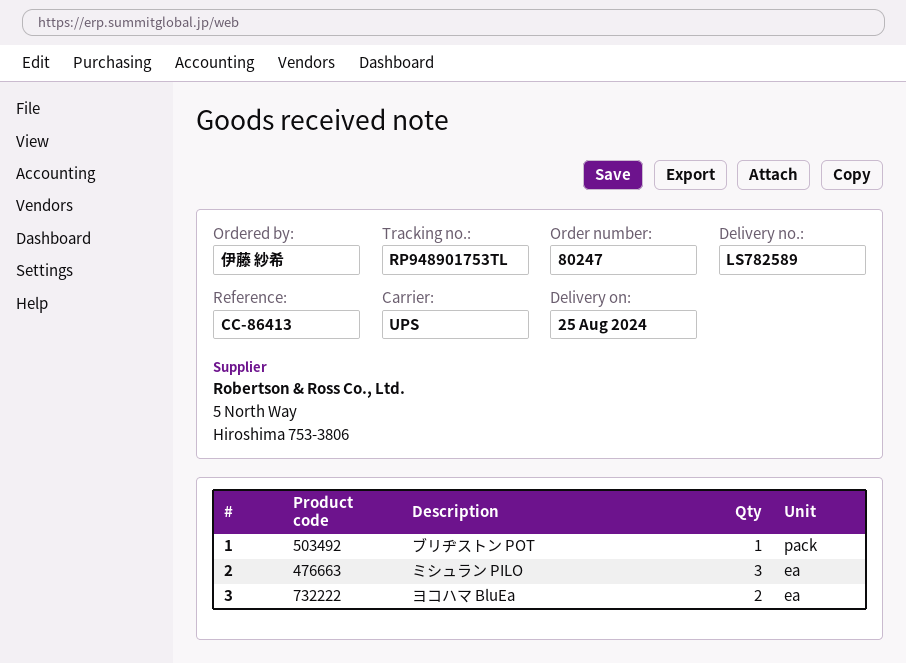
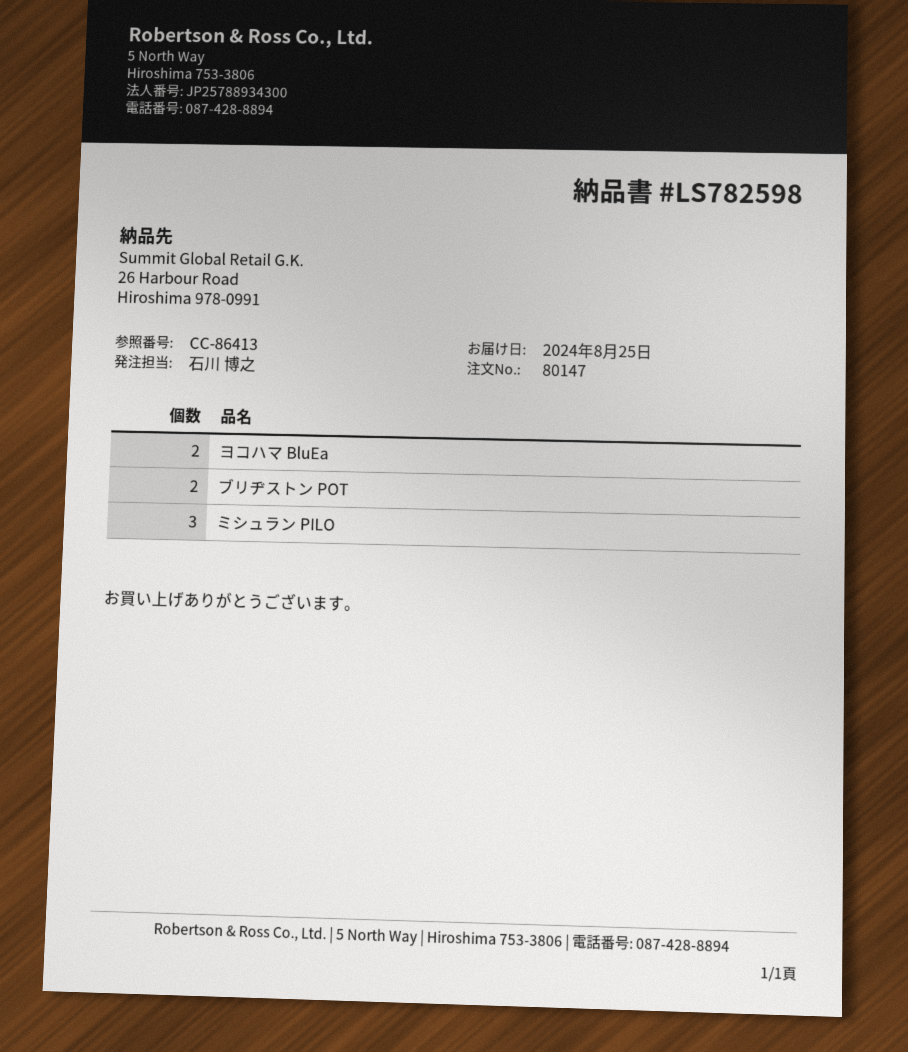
order number: 80247 -> 80147
delivery note number: LS782589 -> LS782598
ordered by: 伊藤 紗希 -> 石川 博之
ブリヂストン POT: 1 -> 2

